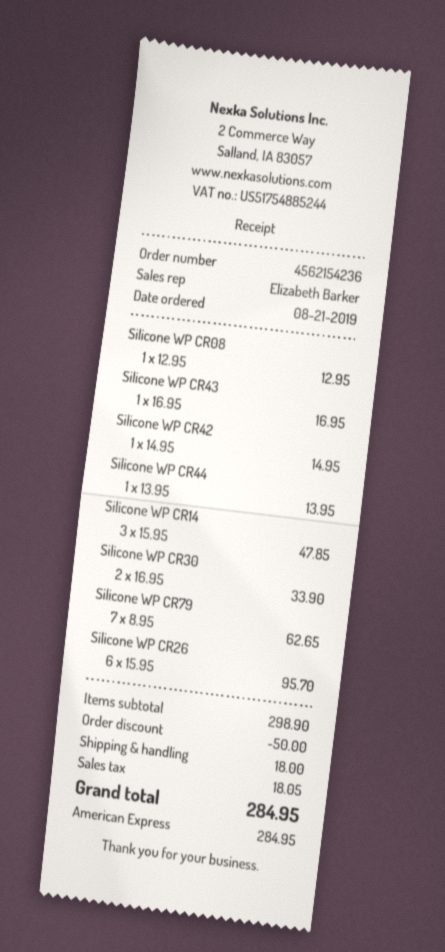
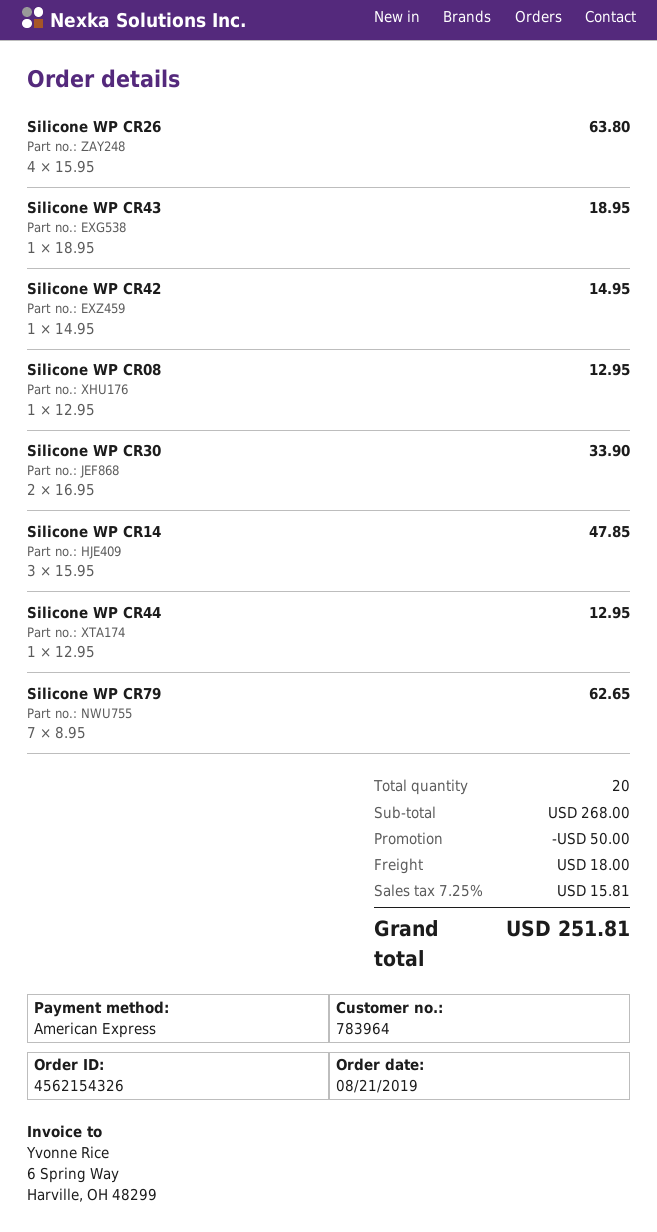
order number: 4562154236 -> 4562154326
Silicone WP CR43: 1 x 16.95 = 16.95 -> 1 x 18.95 = 18.95
Silicone WP CR44: 1 x 13.95 = 13.95 -> 1 x 12.95 = 12.95
Silicone WP CR26: 6 x 15.95 = 95.70 -> 4 x 15.95 = 63.80
subtotal: 298.90 -> 268.00
tax: 18.05 -> 15.81
total: 284.95 -> 251.81

